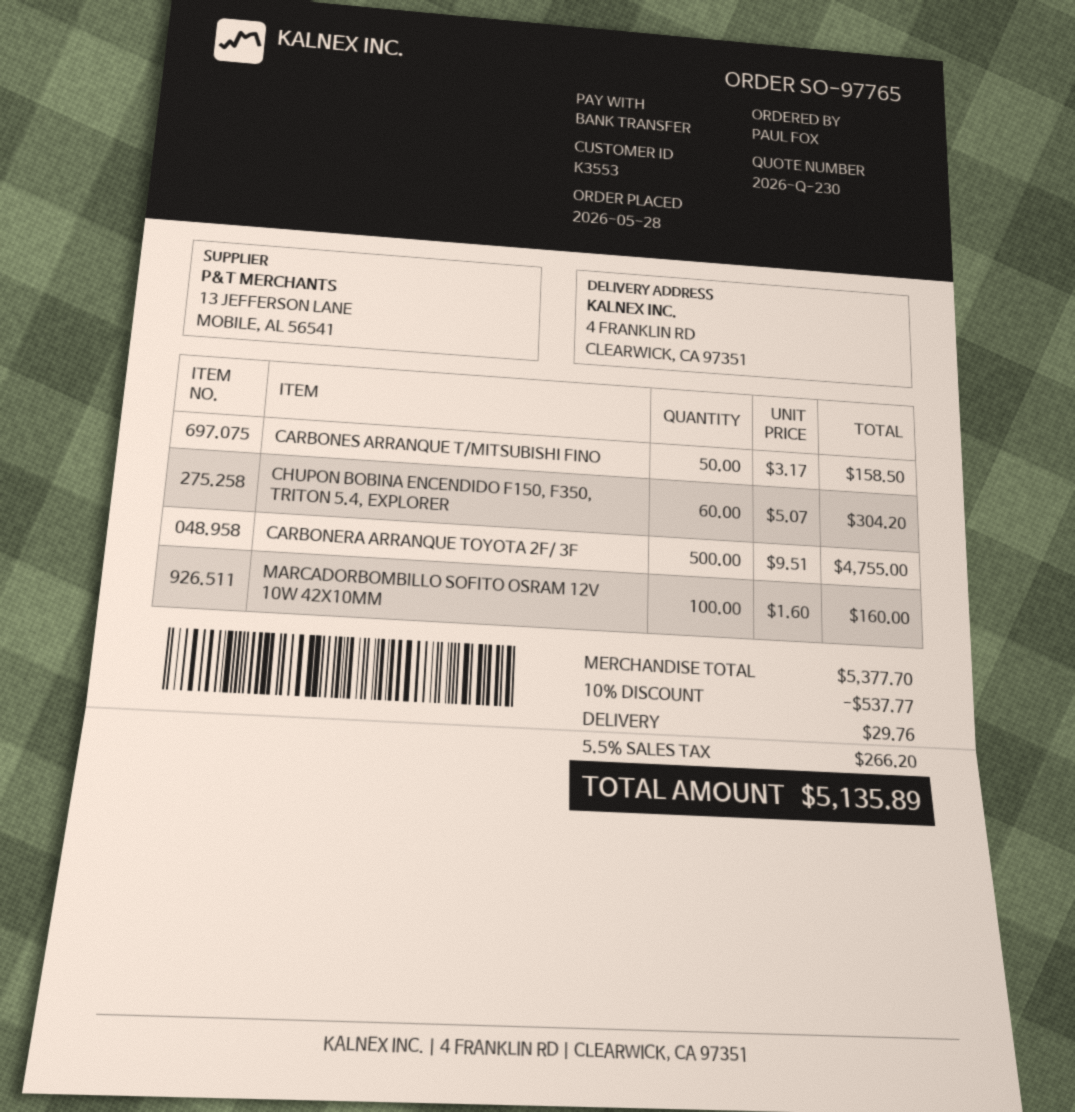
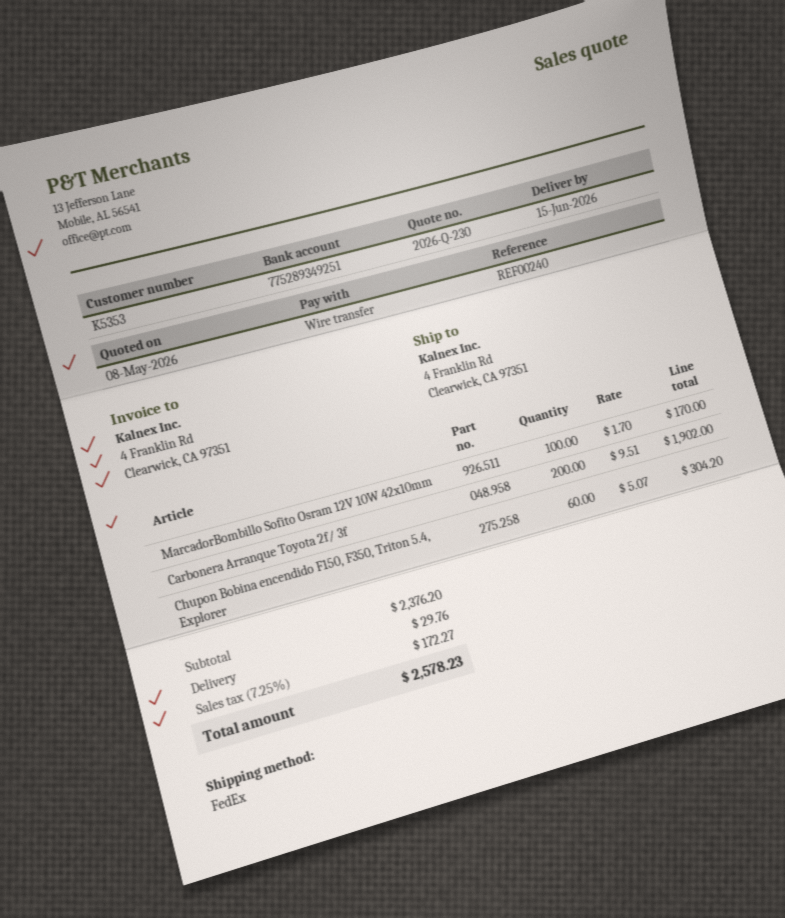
customer number: K3553 -> K5353
CARBONES ARRANQUE T/MITSUBISHI FINO: 50 x 3.17 = 158.50 -> none
CARBONERA ARRANQUE TOYOTA 2F/ 3F: 500 x 9.51 = 4755.00 -> 200 x 9.51 = 1902.00
MARCADORBOMBILLO SOFITO OSRAM 12V 10W 42X10MM: 100 x 1.60 = 160.00 -> 100 x 1.70 = 170.00
subtotal: 5377.70 -> 2376.20
discount: 10% = 537.77 -> none
tax: 5.5% = 266.20 -> 7.25% = 172.27
total: 5135.89 -> 2578.23

